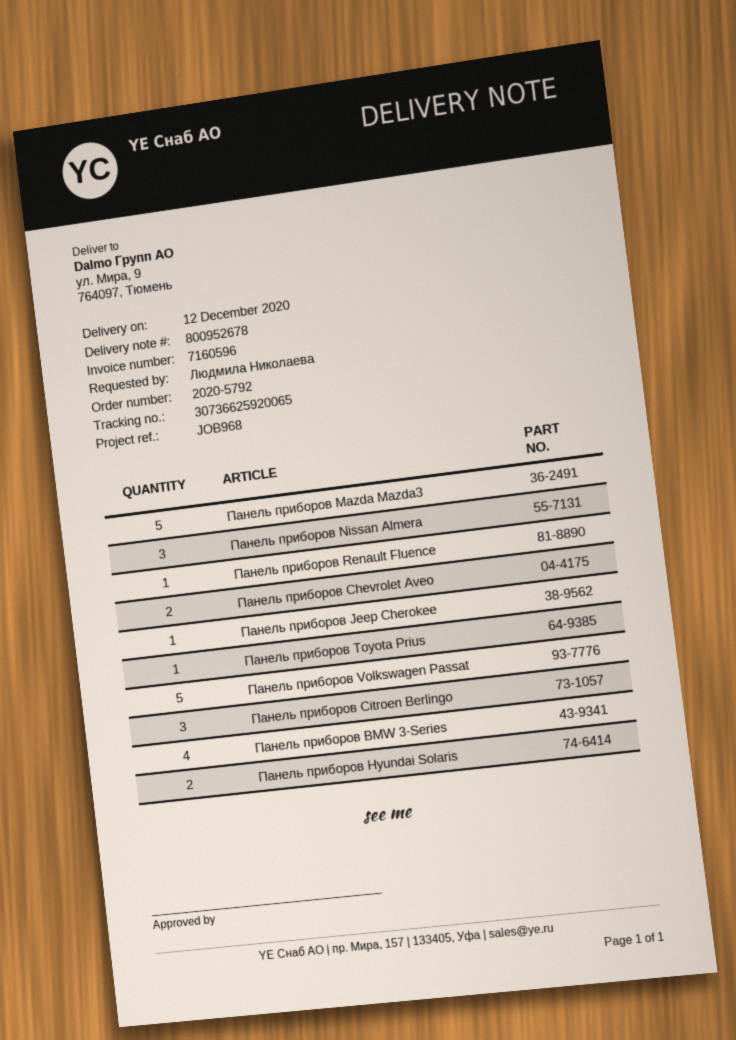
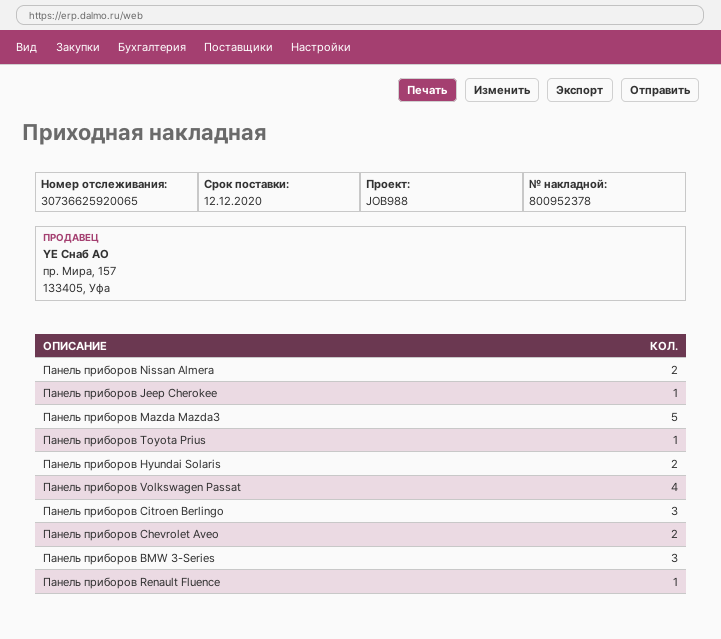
delivery note number: 800952678 -> 800952378
reference: JOB968 -> JOB988
Панель приборов Nissan Almera: 3 -> 2
Панель приборов Volkswagen Passat: 5 -> 4
Панель приборов BMW 3-Series: 4 -> 3

